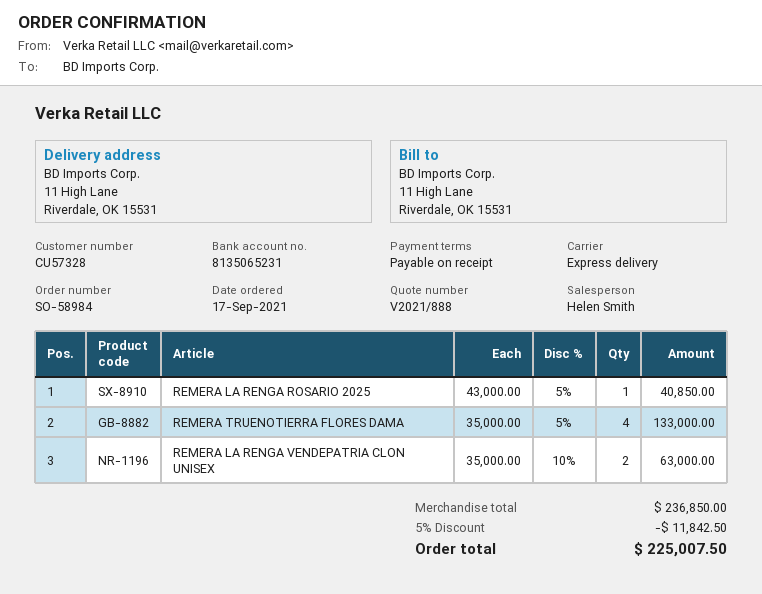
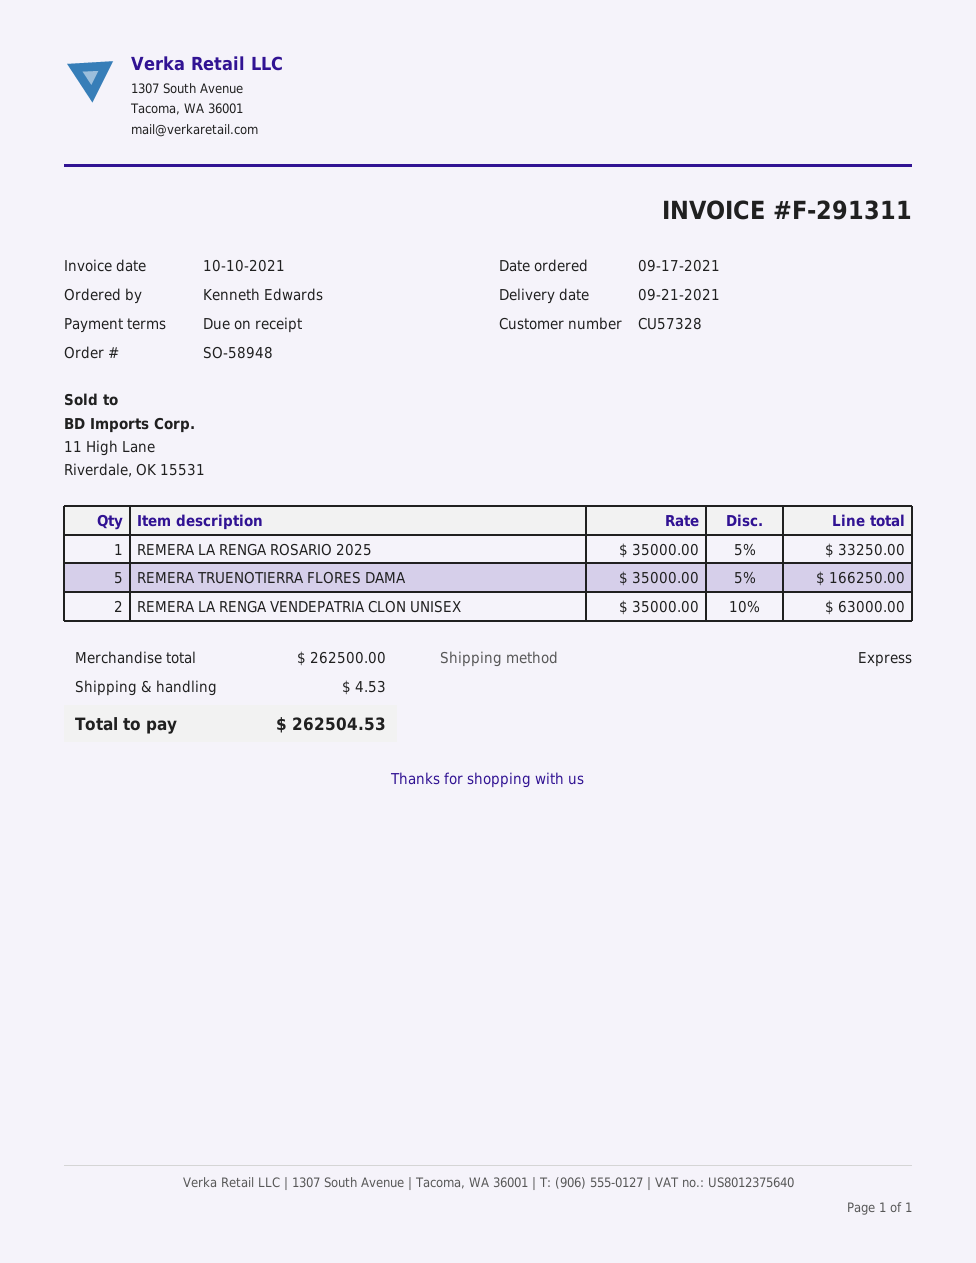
order number: SO-58984 -> SO-58948
REMERA LA RENGA ROSARIO 2025: 1 x 43000.00 - 5% = 40850.00 -> 1 x 35000.00 - 5% = 33250.00
REMERA TRUENOTIERRA FLORES DAMA: 4 x 35000.00 - 5% = 133000.00 -> 5 x 35000.00 - 5% = 166250.00
subtotal: 236850.00 -> 262500.00
discount: 5% = 11842.50 -> none
shipping: none -> 4.53
total: 225007.50 -> 262504.53

